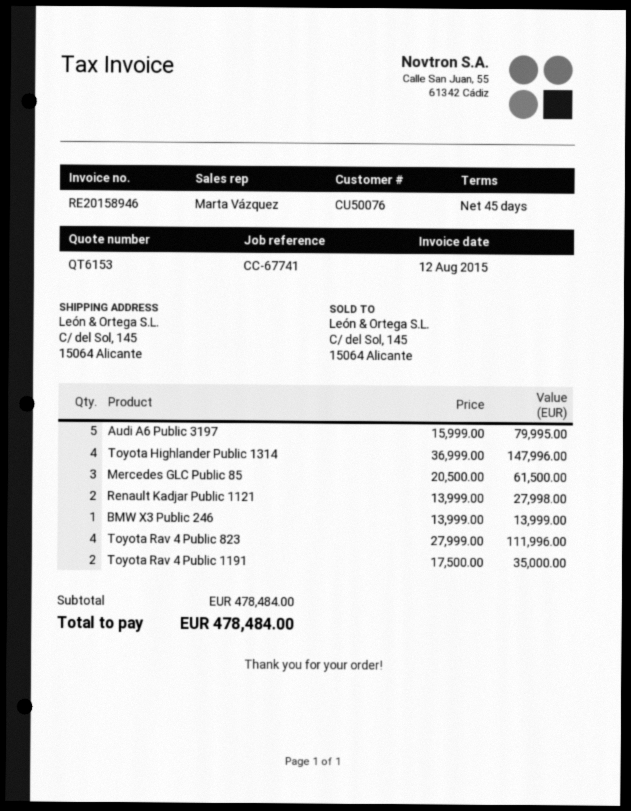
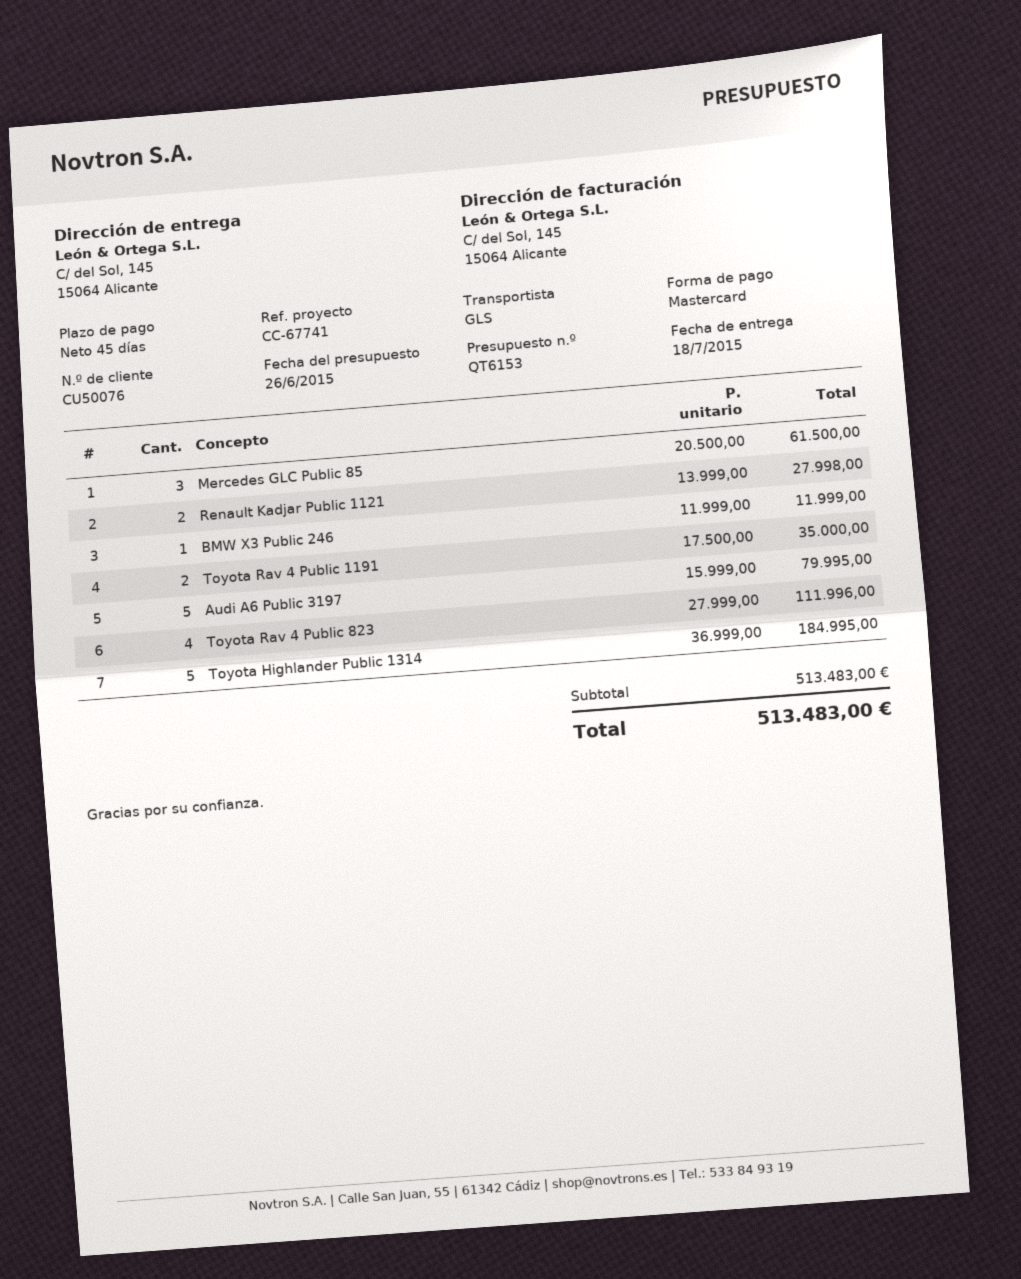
Toyota Highlander Public 1314: 4 x 36999.00 = 147996.00 -> 5 x 36999.00 = 184995.00
BMW X3 Public 246: 1 x 13999.00 = 13999.00 -> 1 x 11999.00 = 11999.00
subtotal: 478484.00 -> 513483.00
total: 478484.00 -> 513483.00

